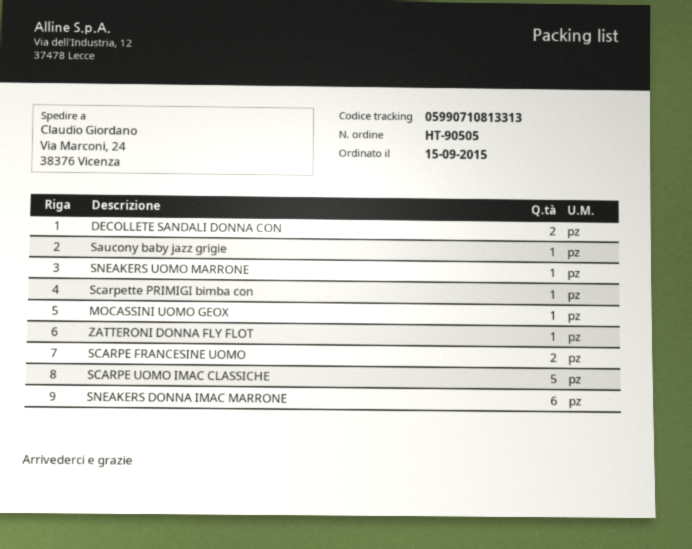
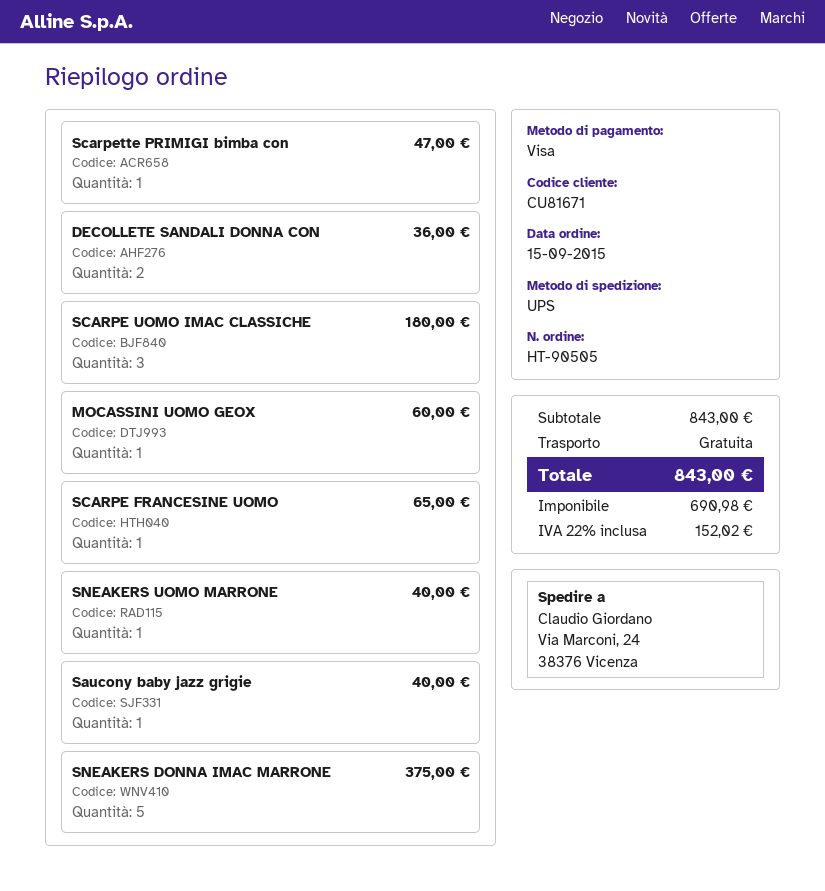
ZATTERONI DONNA FLY FLOT: 1 -> none
SCARPE FRANCESINE UOMO: 2 -> 1
SCARPE UOMO IMAC CLASSICHE: 5 -> 3
SNEAKERS DONNA IMAC MARRONE: 6 -> 5

